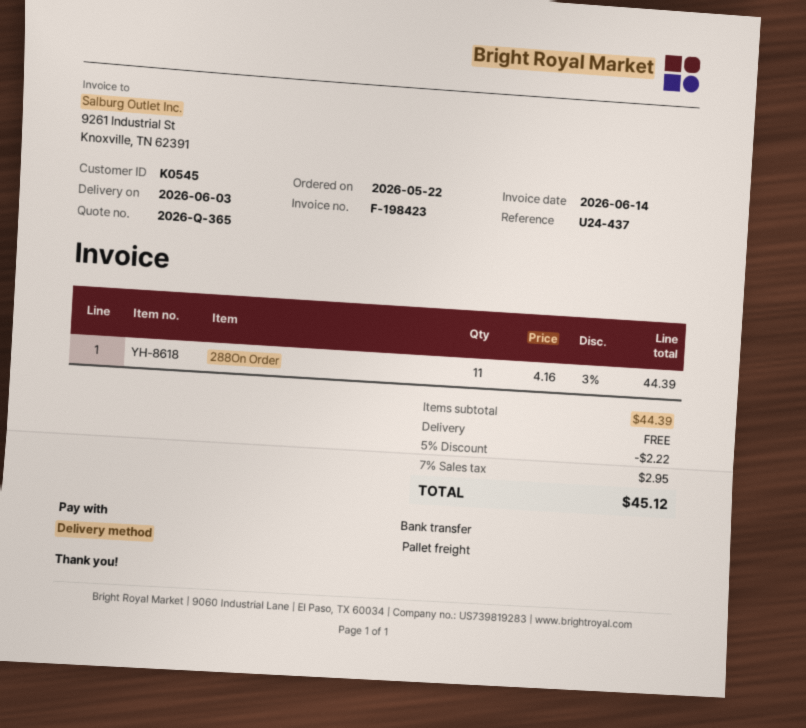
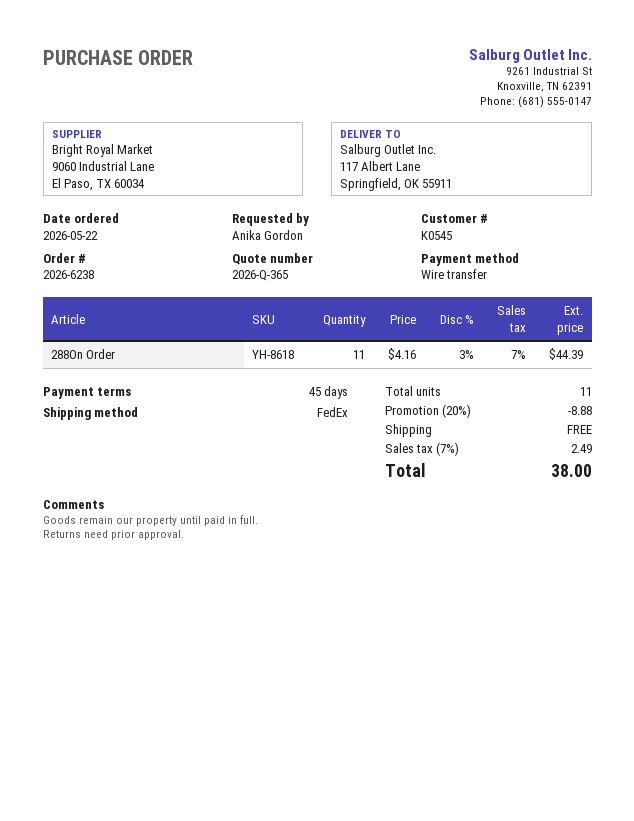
shipping method: pallet freight -> FedEx
discount: 5% = 2.22 -> 20% = 8.88
tax: 7% = 2.95 -> 7% = 2.49
total: 45.12 -> 38.00

